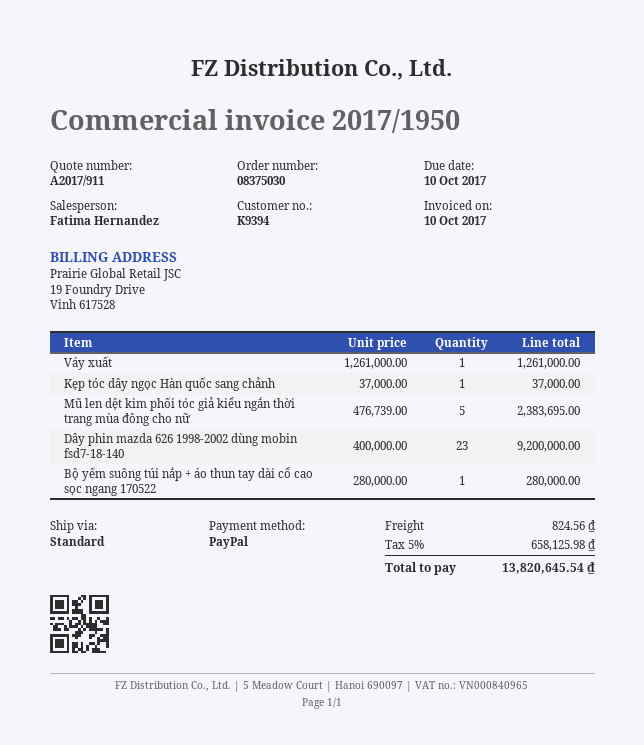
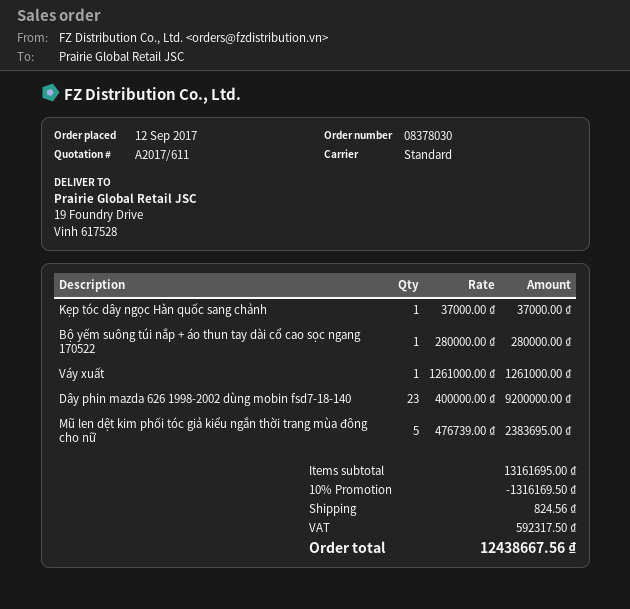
quote number: A2017/911 -> A2017/611
order number: 08375030 -> 08378030
discount: none -> 10% = 1316169.50
tax: 658125.98 -> 592317.50
total: 13820645.54 -> 12438667.56

